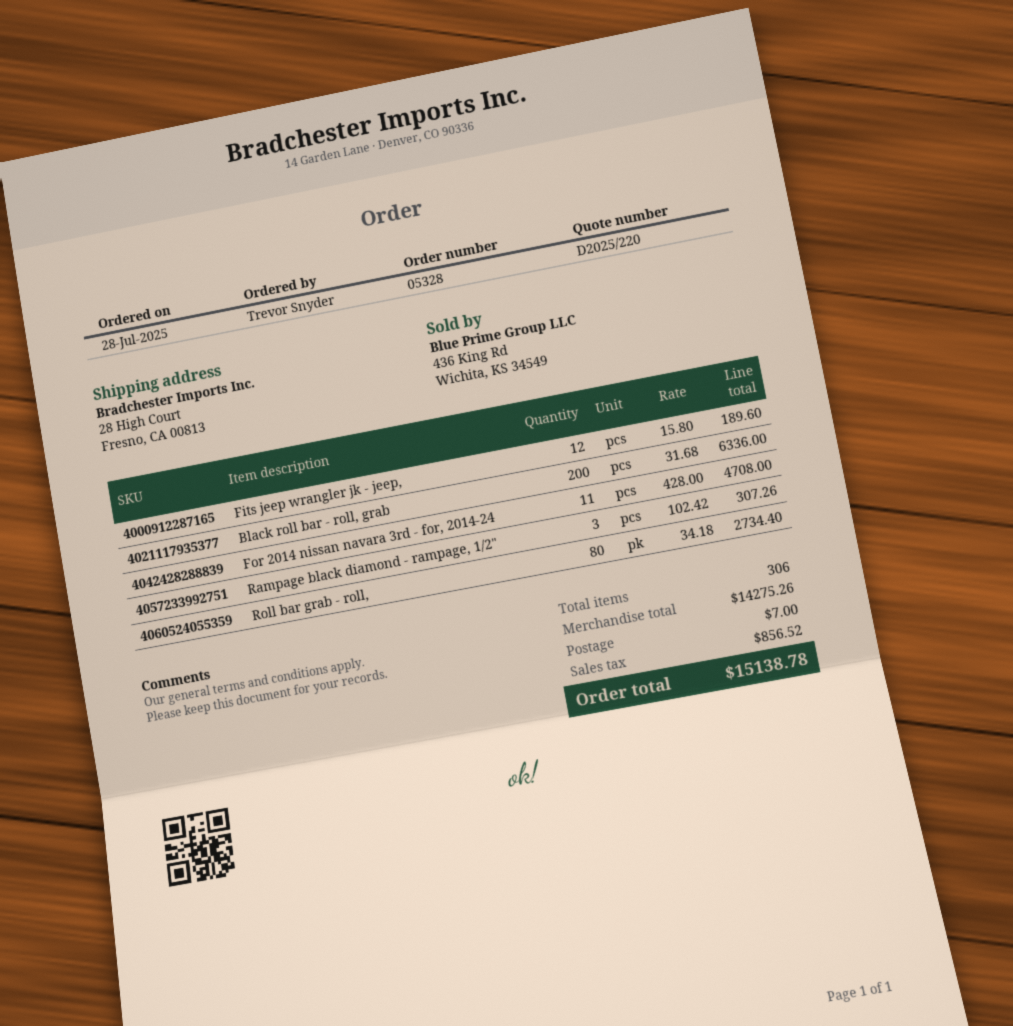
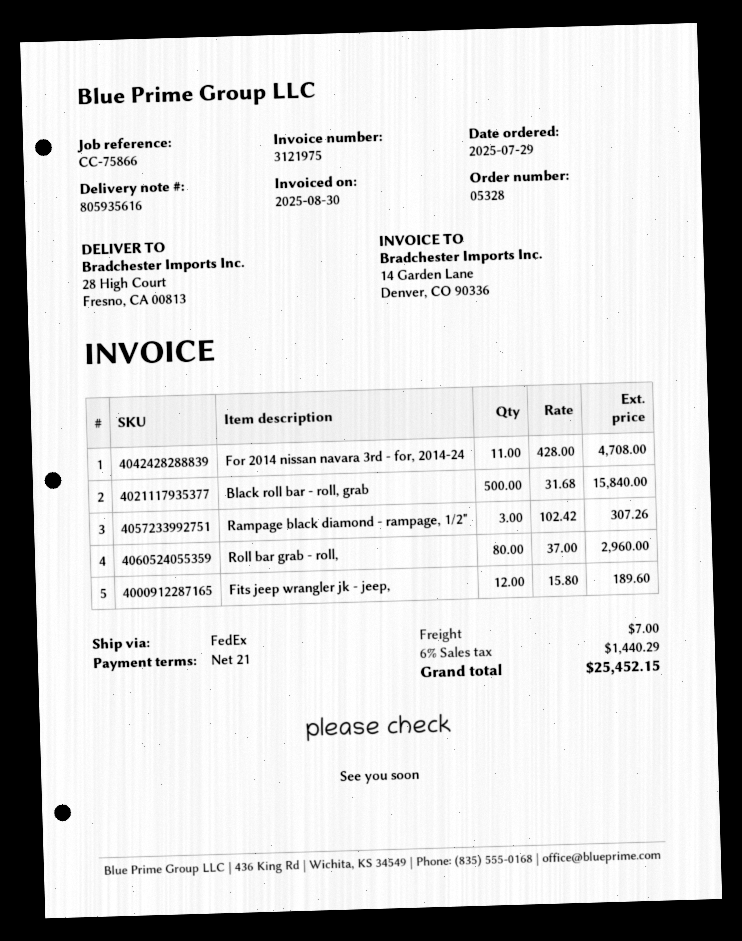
order date: 2025-07-28 -> 2025-07-29
Black roll bar - roll, grab: 200 x 31.68 = 6336.00 -> 500 x 31.68 = 15840.00
Roll bar grab - roll,: 80 x 34.18 = 2734.40 -> 80 x 37.00 = 2960.00
tax: 856.52 -> 1440.29
total: 15138.78 -> 25452.15

